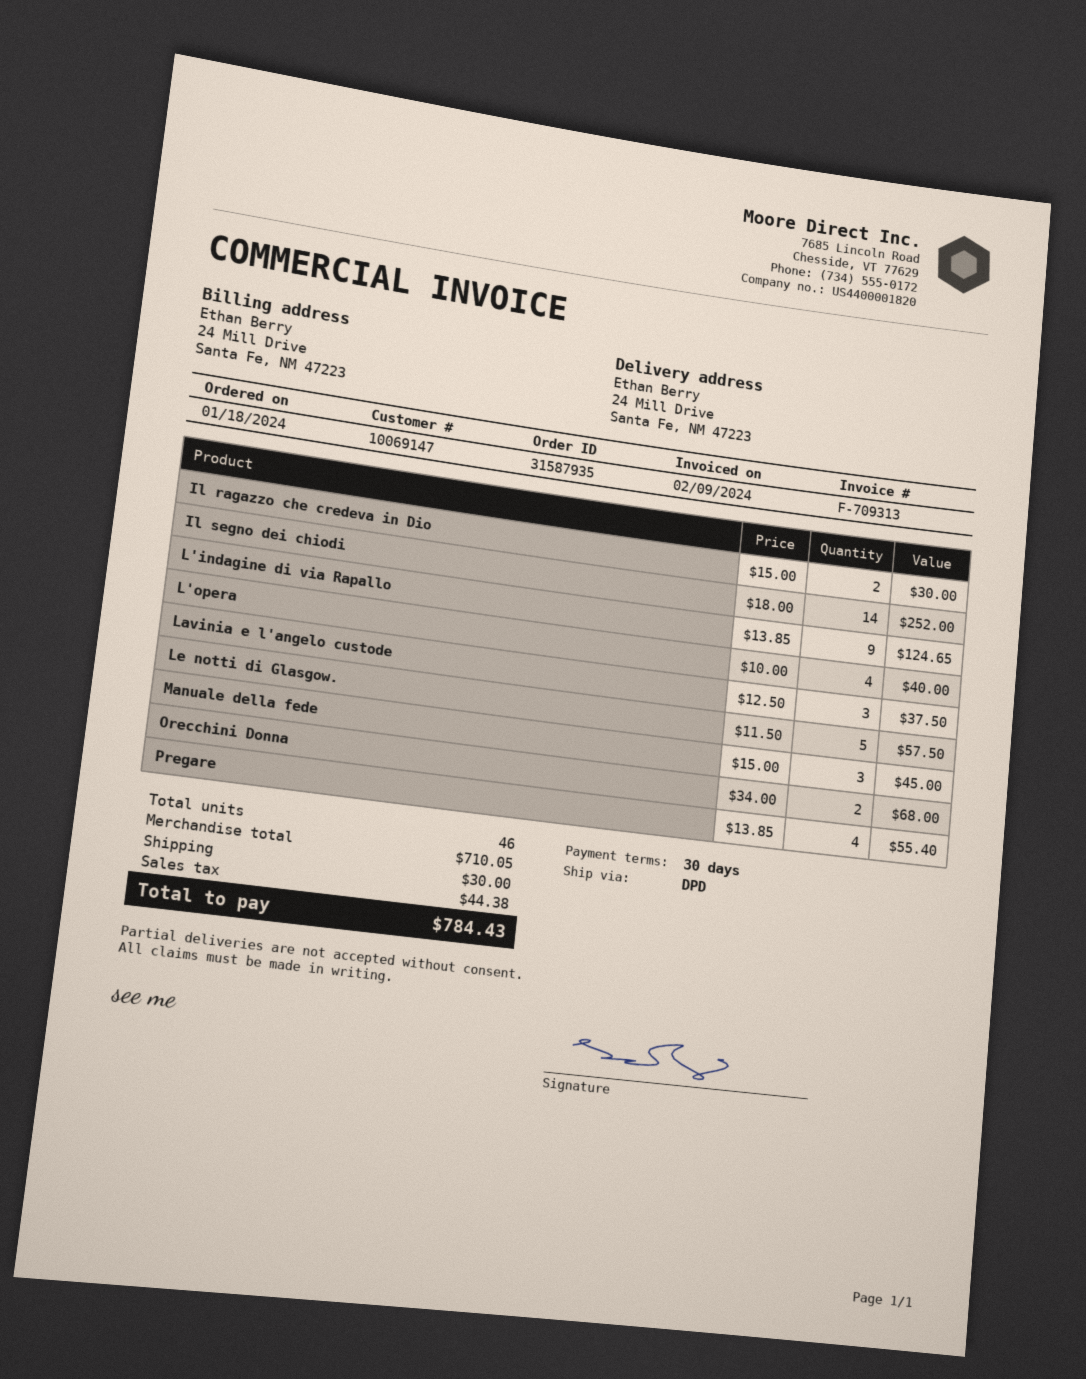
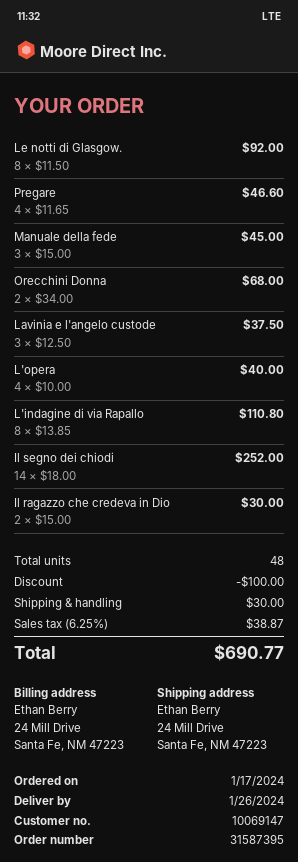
order number: 31587935 -> 31587395
order date: 2024-01-18 -> 2024-01-17
L'indagine di via Rapallo: 9 x 13.85 = 124.65 -> 8 x 13.85 = 110.80
Le notti di Glasgow.: 5 x 11.50 = 57.50 -> 8 x 11.50 = 92.00
Pregare: 4 x 13.85 = 55.40 -> 4 x 11.65 = 46.60
total quantity: 46 -> 48
discount: none -> 100.00
tax: 44.38 -> 38.87
total: 784.43 -> 690.77

